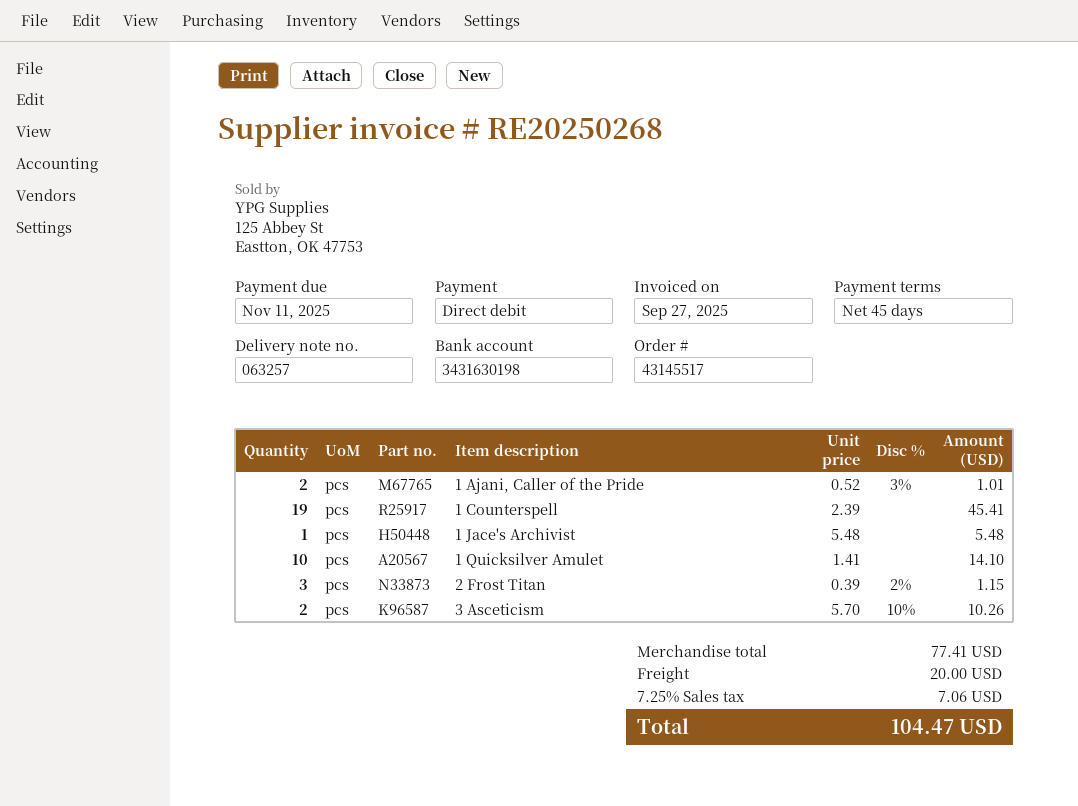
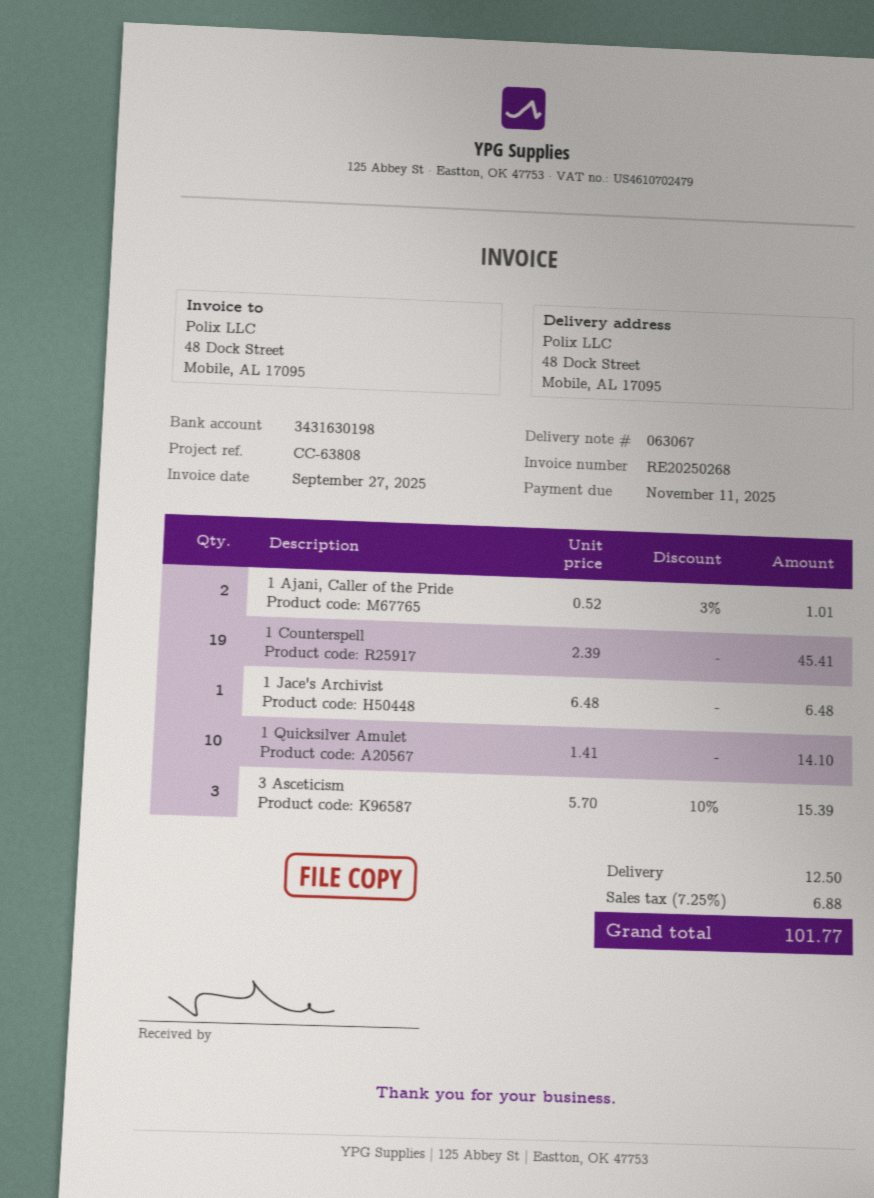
delivery note number: 063257 -> 063067
1 Jace's Archivist: 1 x 5.48 = 5.48 -> 1 x 6.48 = 6.48
2 Frost Titan: 3 x 0.39 - 2% = 1.15 -> none
3 Asceticism: 2 x 5.70 - 10% = 10.26 -> 3 x 5.70 - 10% = 15.39
shipping: 20.00 -> 12.50
tax: 7.25% = 7.06 -> 7.25% = 6.88
total: 104.47 -> 101.77

